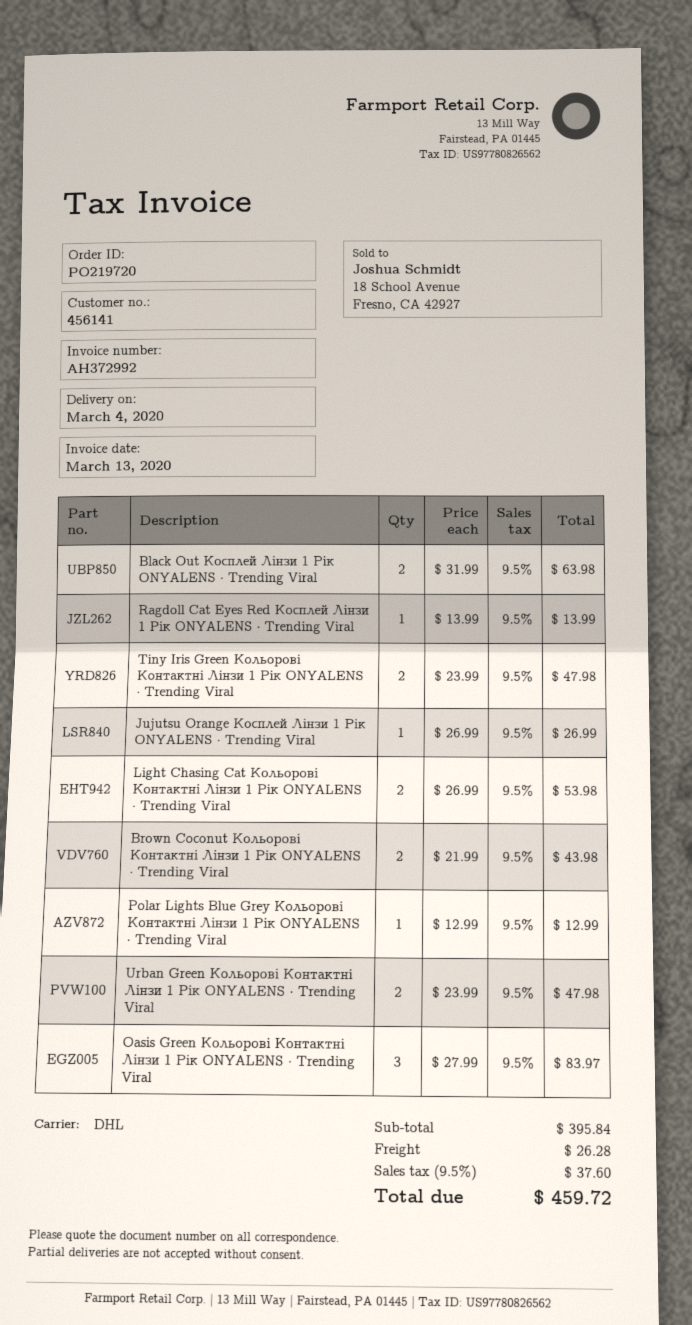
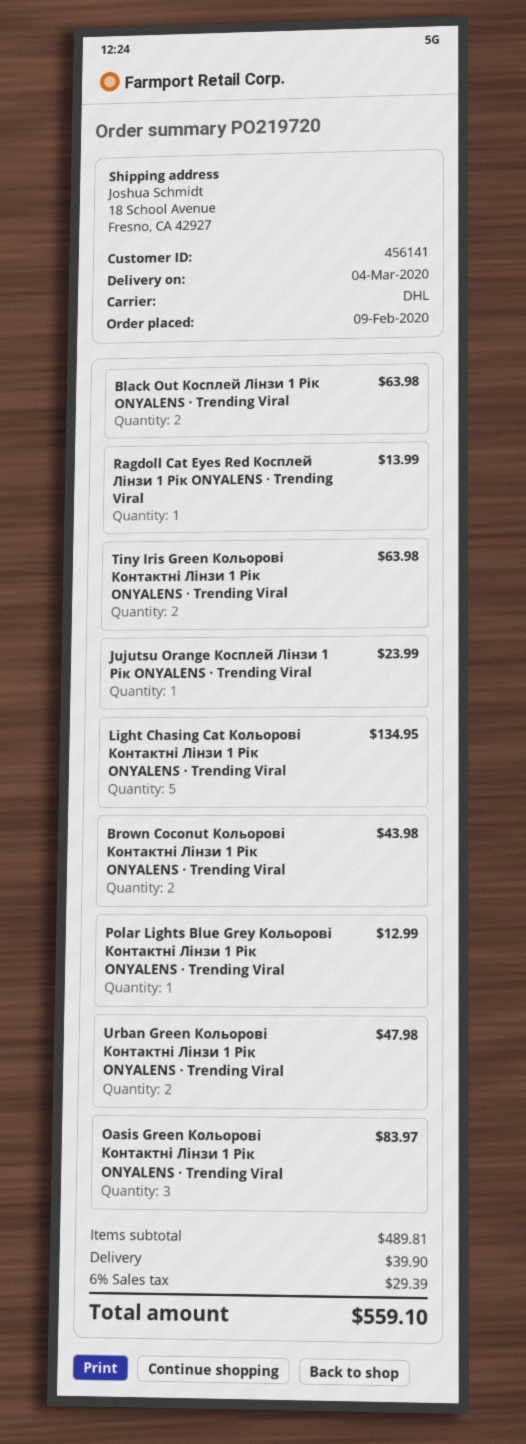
Tiny Iris Green Кольорові Контактні Лінзи 1 Рік ONYALENS · Trending Viral: 2 for 47.98 -> 2 for 63.98
Jujutsu Orange Косплей Лінзи 1 Рік ONYALENS · Trending Viral: 1 for 26.99 -> 1 for 23.99
Light Chasing Cat Кольорові Контактні Лінзи 1 Рік ONYALENS · Trending Viral: 2 for 53.98 -> 5 for 134.95
subtotal: 395.84 -> 489.81
shipping: 26.28 -> 39.90
tax: 9.5% = 37.60 -> 6% = 29.39
total: 459.72 -> 559.10

